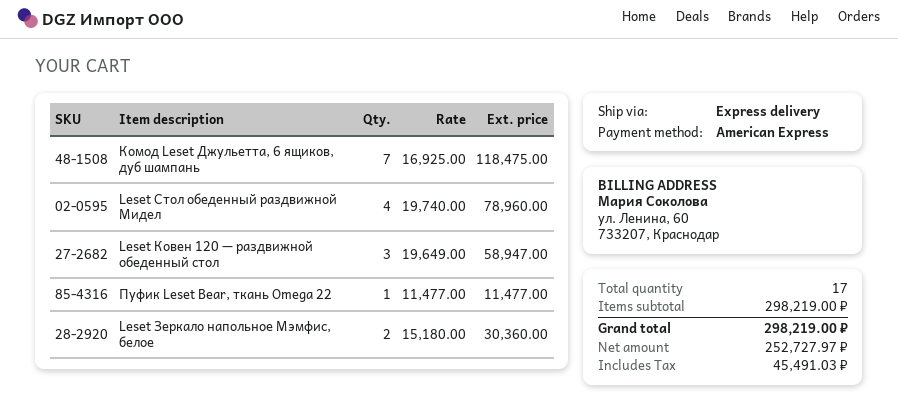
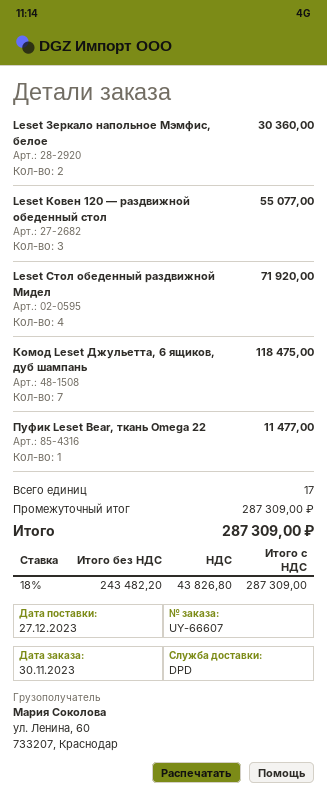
shipping method: express -> DPD
Leset Стол обеденный раздвижной Мидел: 4 for 78960.00 -> 4 for 71920.00
Leset Ковен 120 — раздвижной обеденный стол: 3 for 58947.00 -> 3 for 55077.00
subtotal: 298219.00 -> 287309.00
net: 252727.97 -> 243482.20
tax: 45491.03 -> 43826.80
total: 298219.00 -> 287309.00

